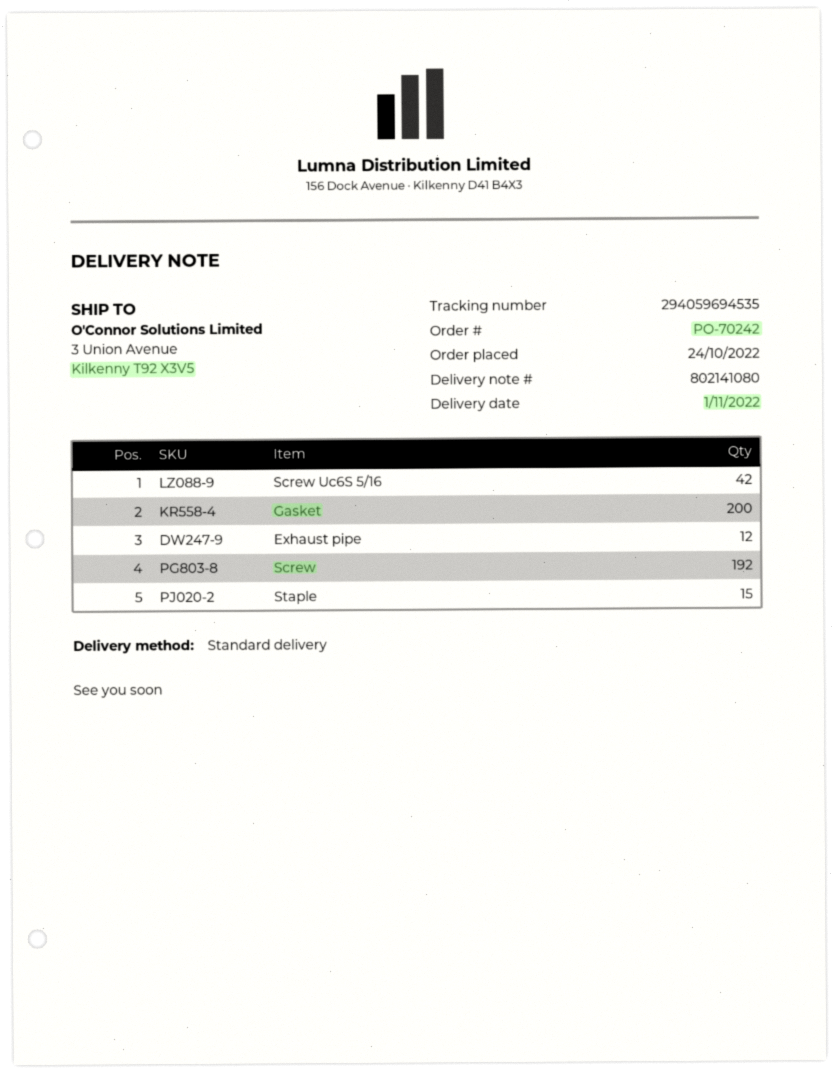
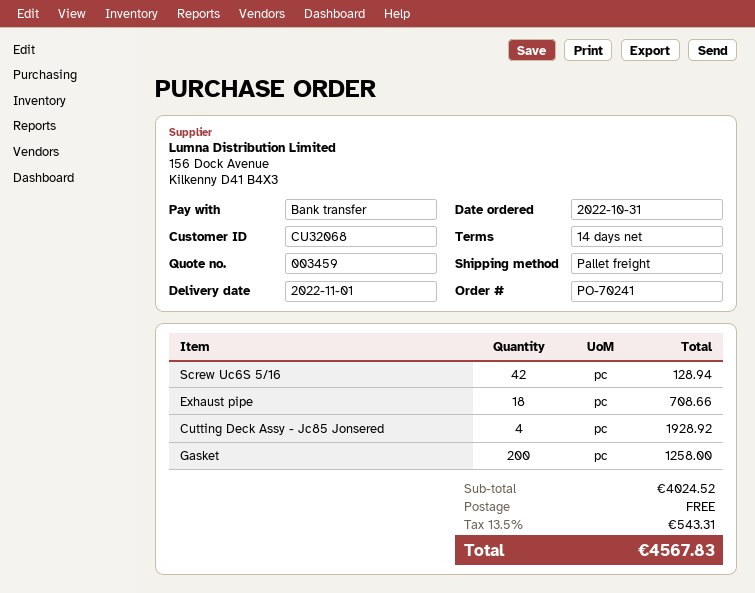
order number: PO-70242 -> PO-70241
order date: 2022-10-24 -> 2022-10-31
shipping method: standard -> pallet freight
Exhaust pipe: 12 -> 18
Screw: 192 -> none
Staple: 15 -> none
Cutting Deck Assy - Jc85 Jonsered: none -> 4

